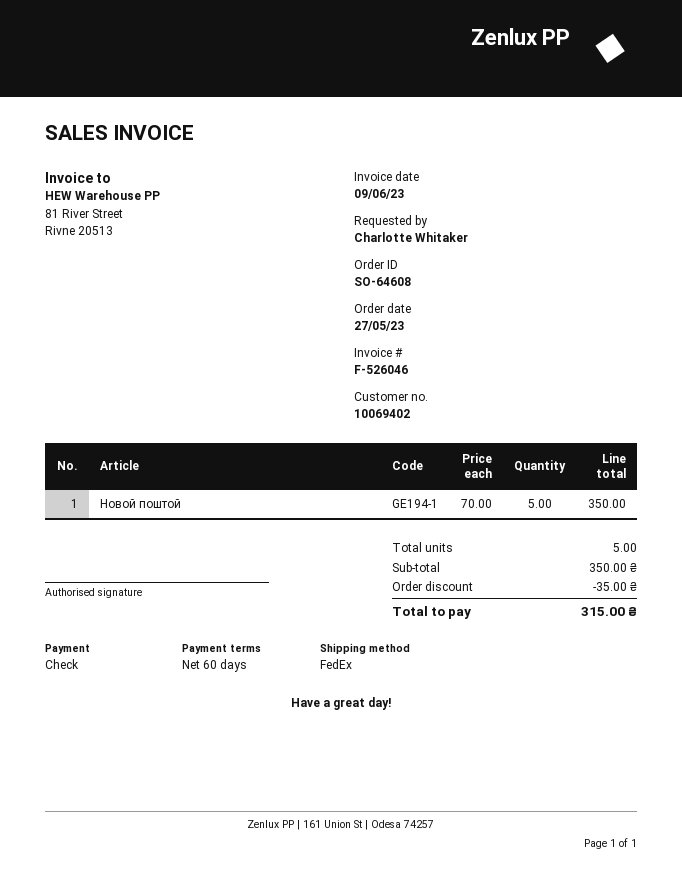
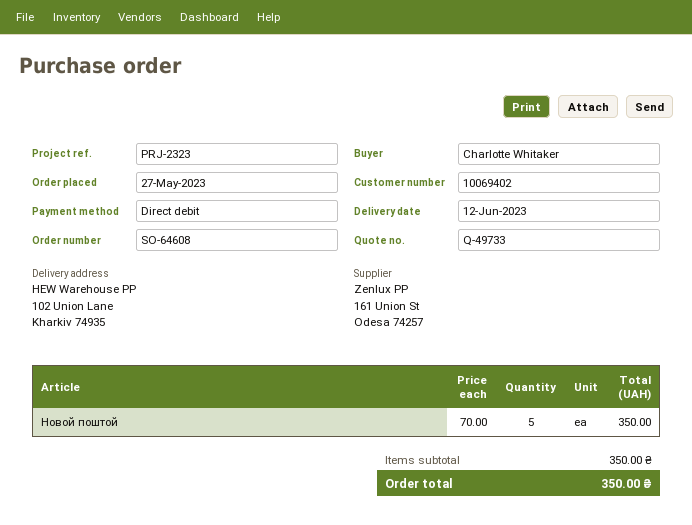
payment method: cheque -> direct debit
discount: 35.00 -> none
total: 315.00 -> 350.00

